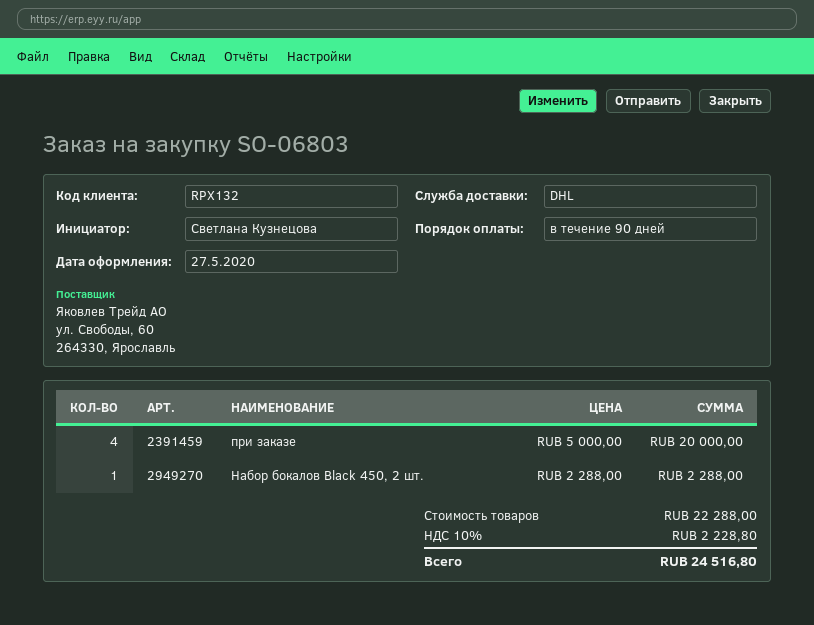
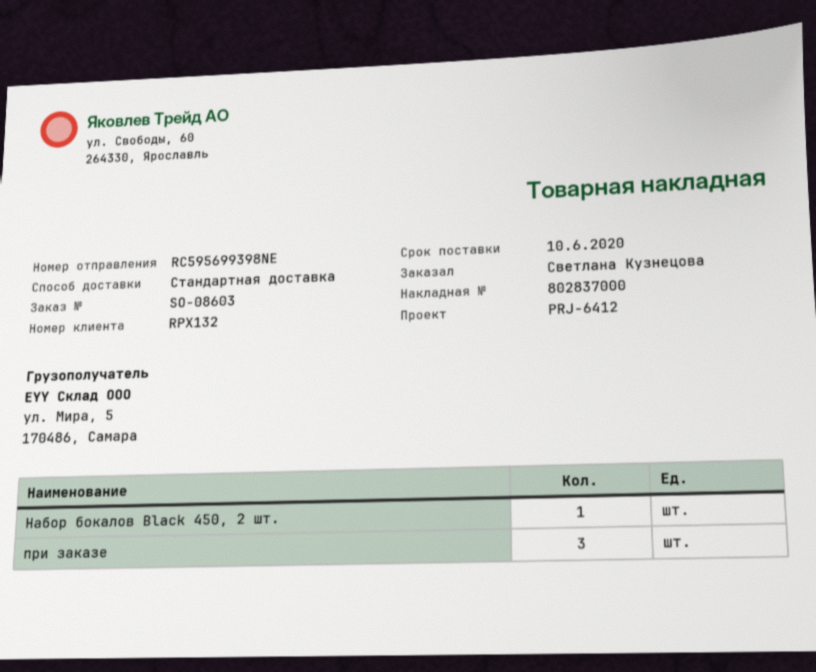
order number: SO-06803 -> SO-08603
shipping method: DHL -> standard
при заказе: 4 -> 3

